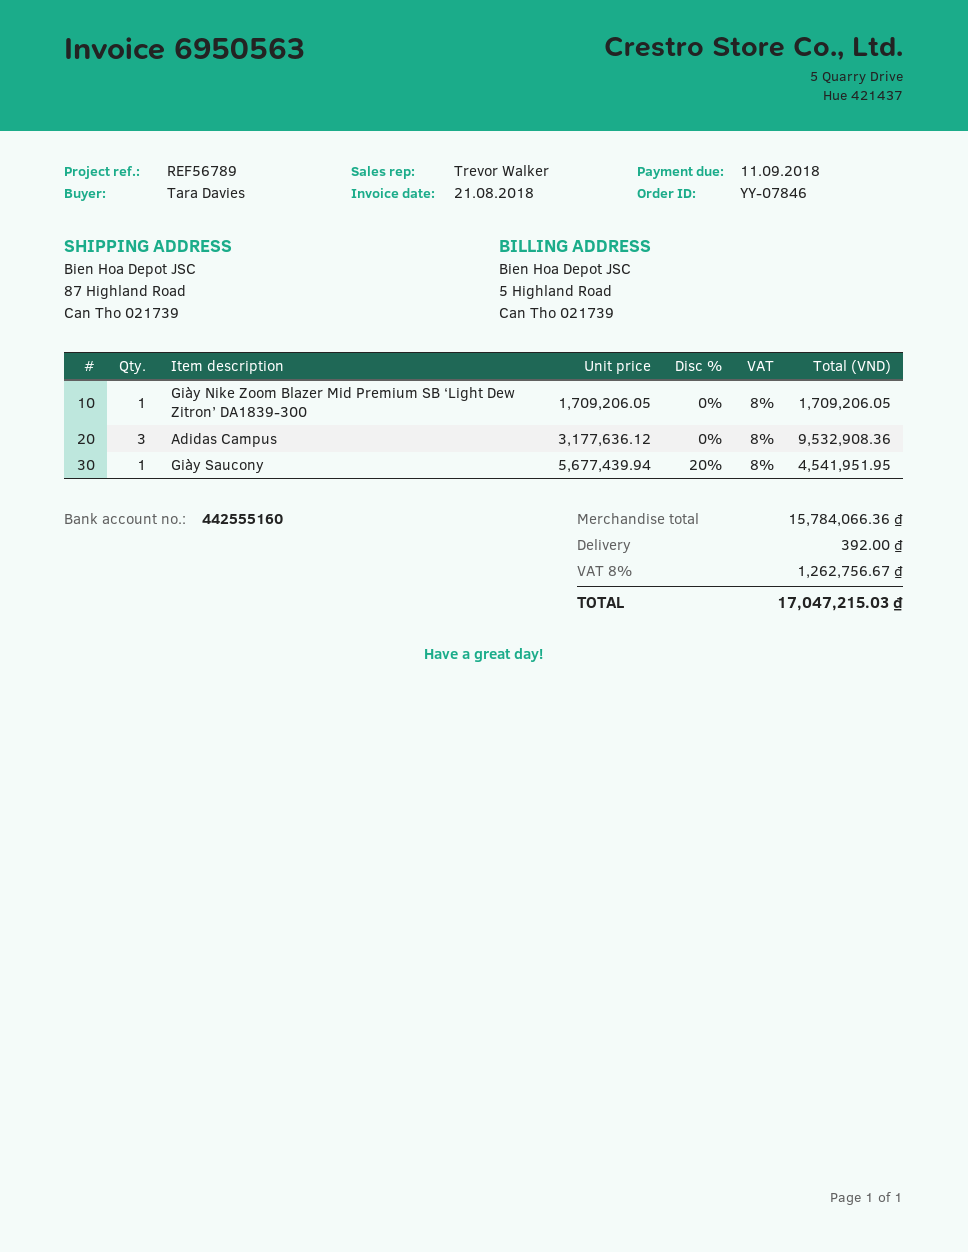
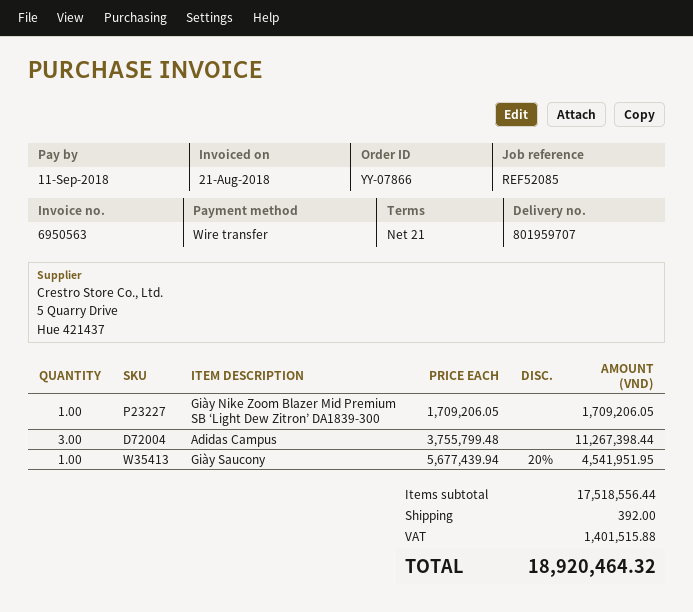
order number: YY-07846 -> YY-07866
reference: REF56789 -> REF52085
Adidas Campus: 3 x 3177636.12 = 9532908.36 -> 3 x 3755799.48 = 11267398.44
subtotal: 15784066.36 -> 17518556.44
tax: 1262756.67 -> 1401515.88
total: 17047215.03 -> 18920464.32

